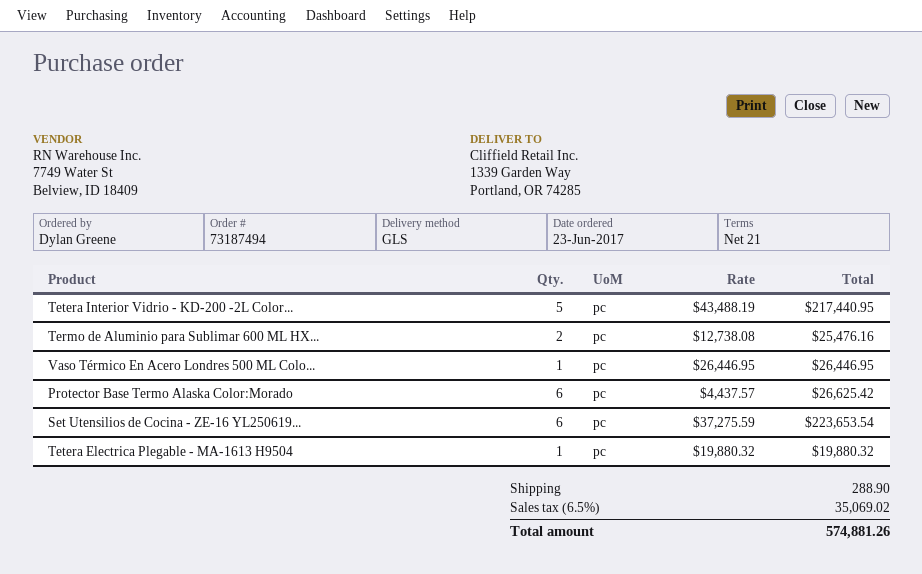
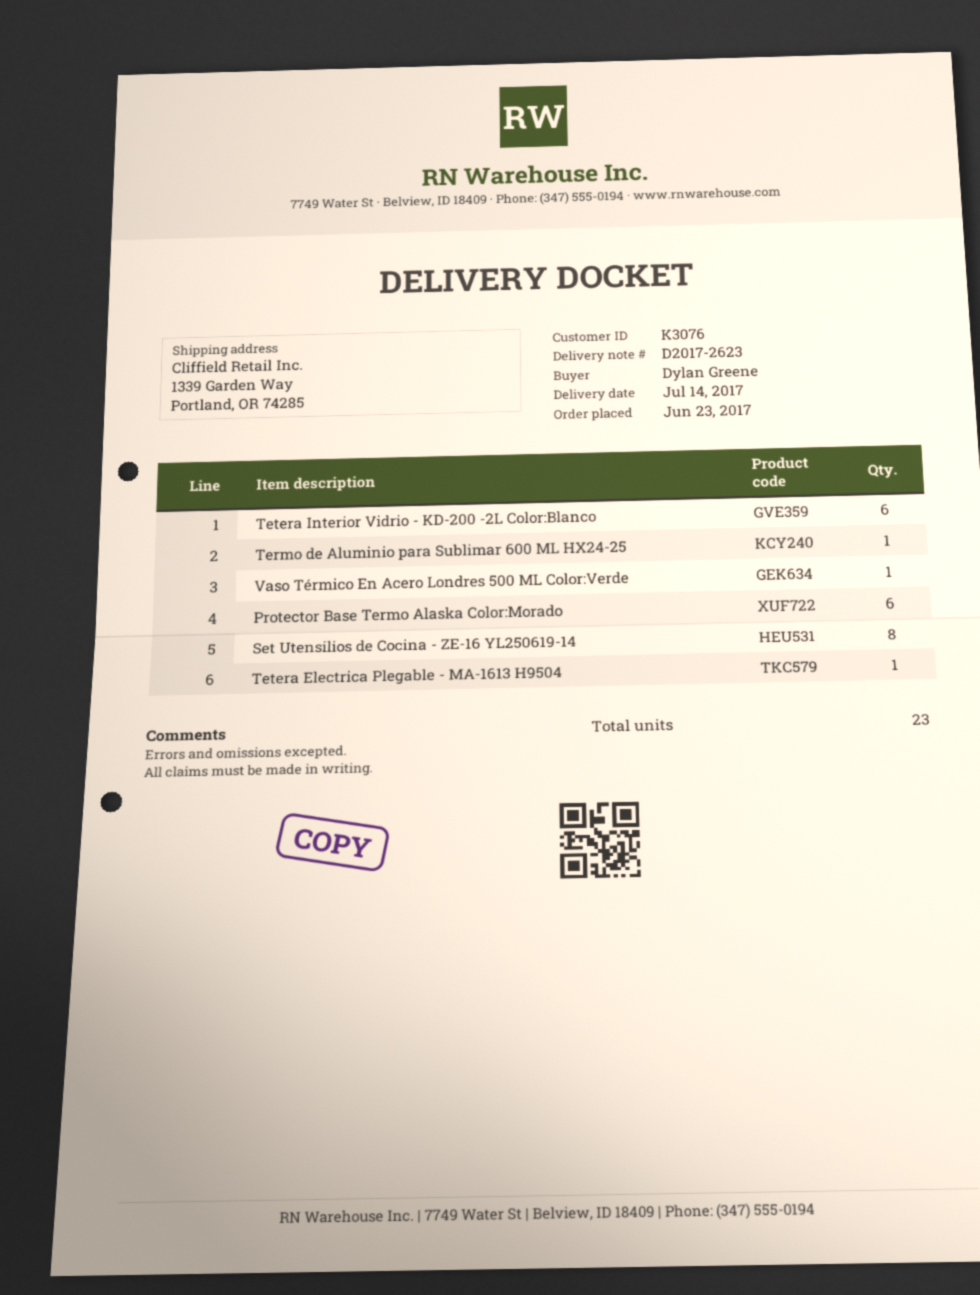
Tetera Interior Vidrio - KD-200 -2L Color...: 5 -> 6
Termo de Aluminio para Sublimar 600 ML HX...: 2 -> 1
Set Utensilios de Cocina - ZE-16 YL250619...: 6 -> 8

